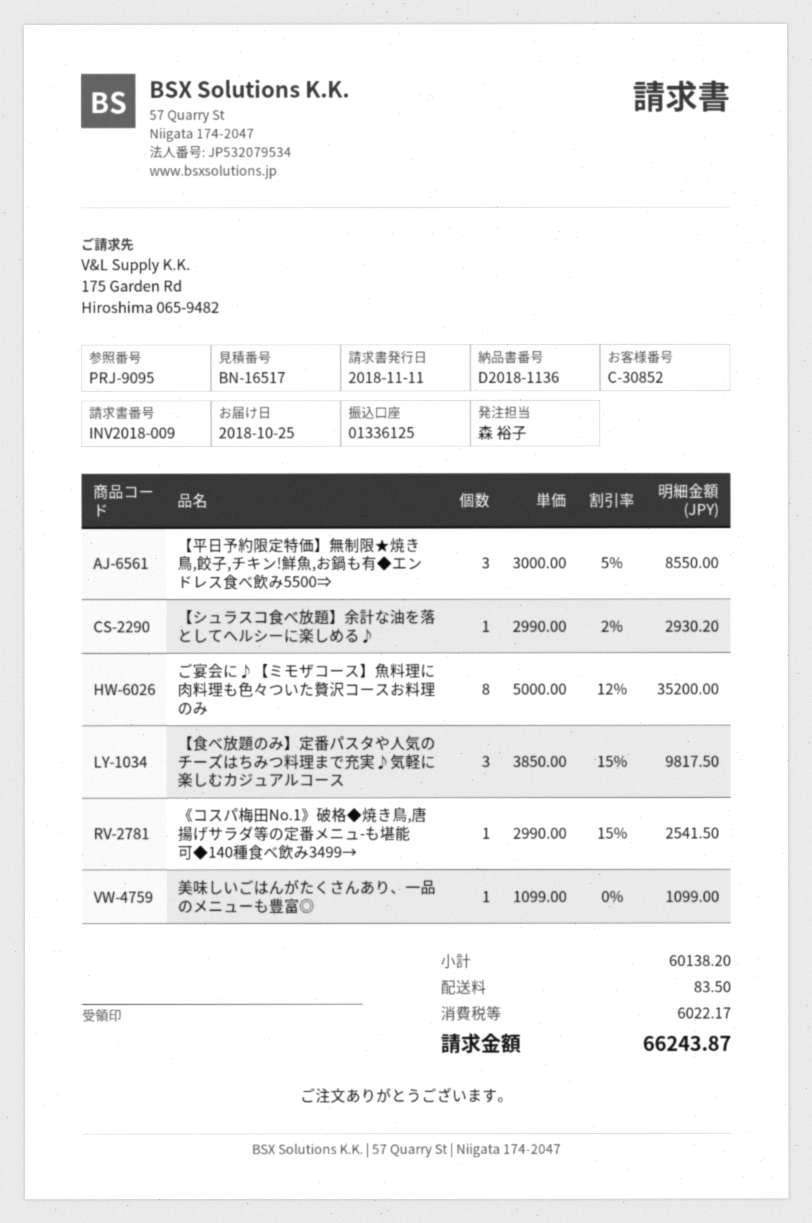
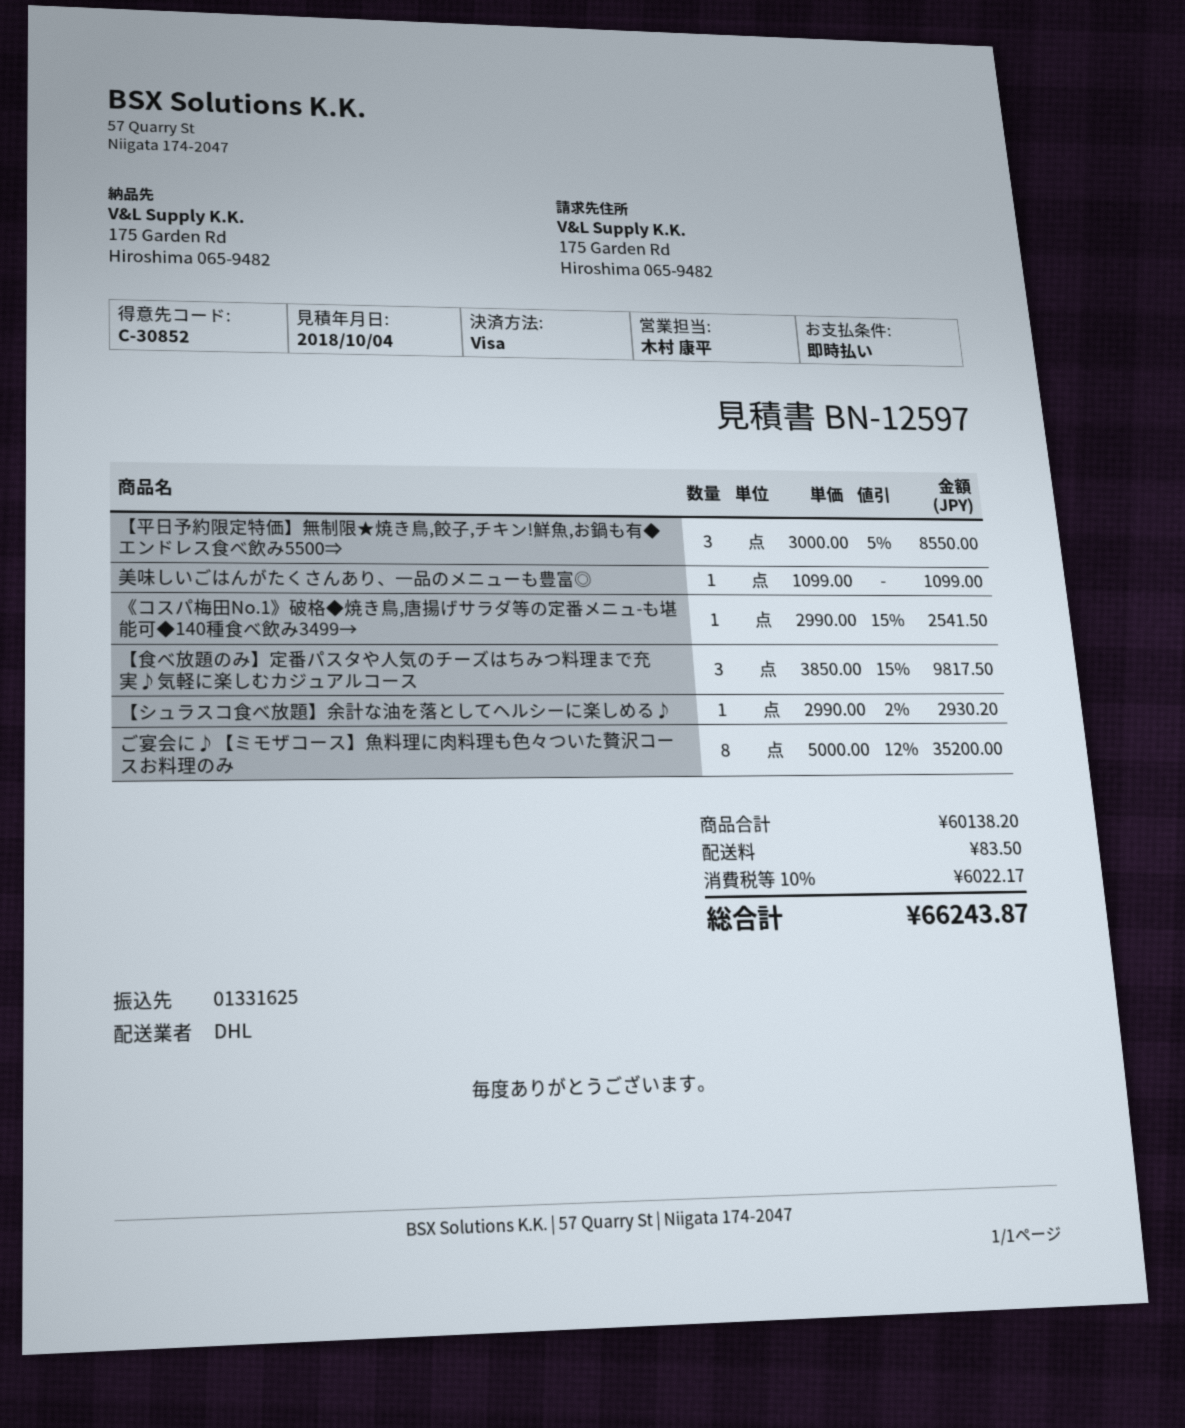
quote number: BN-16517 -> BN-12597
bank account: 01336125 -> 01331625

